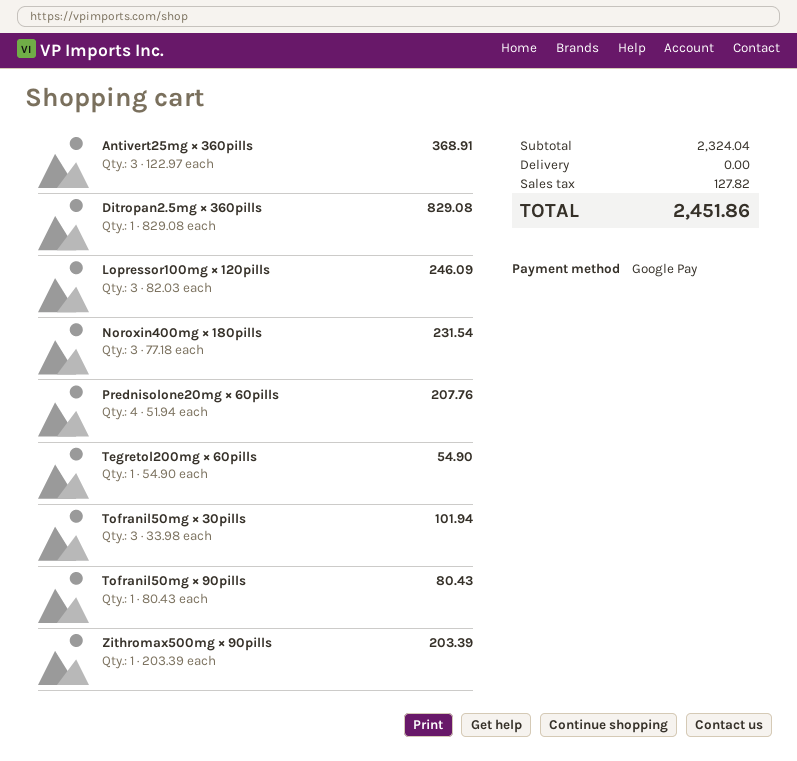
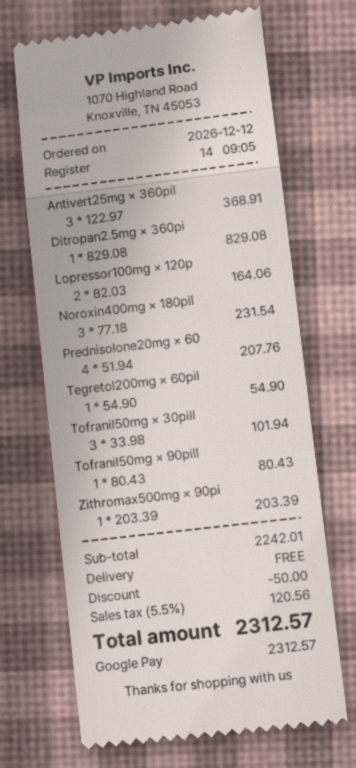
Lopressor100mg × 120pills: 3 x 82.03 = 246.09 -> 2 x 82.03 = 164.06
subtotal: 2324.04 -> 2242.01
discount: none -> 50.00
tax: 127.82 -> 120.56
total: 2451.86 -> 2312.57

